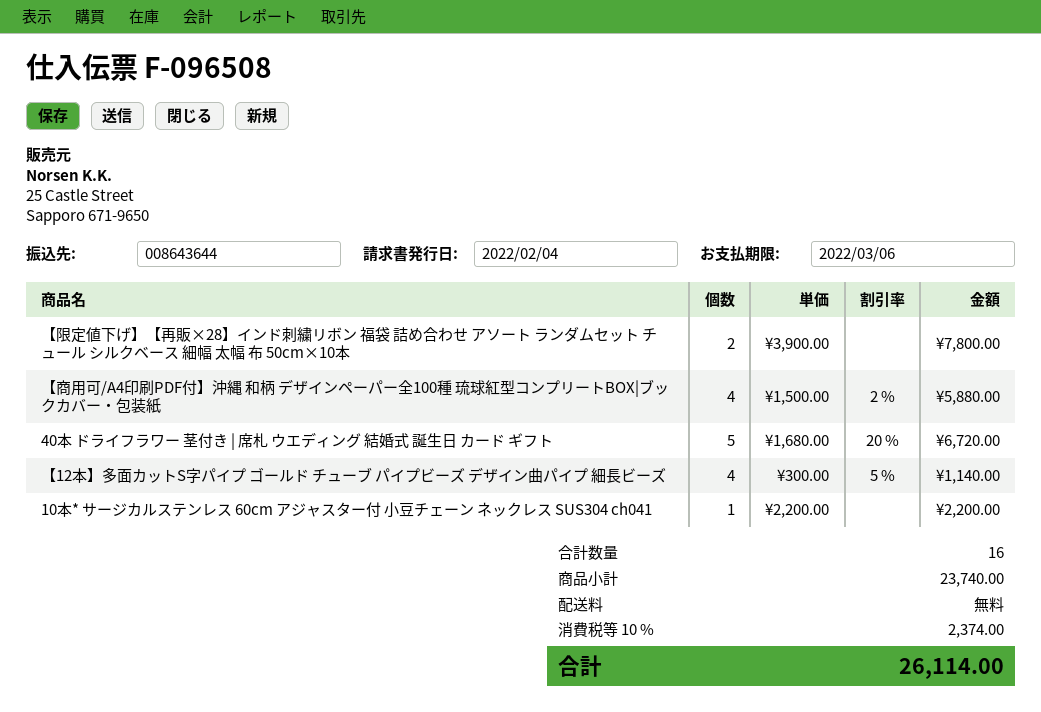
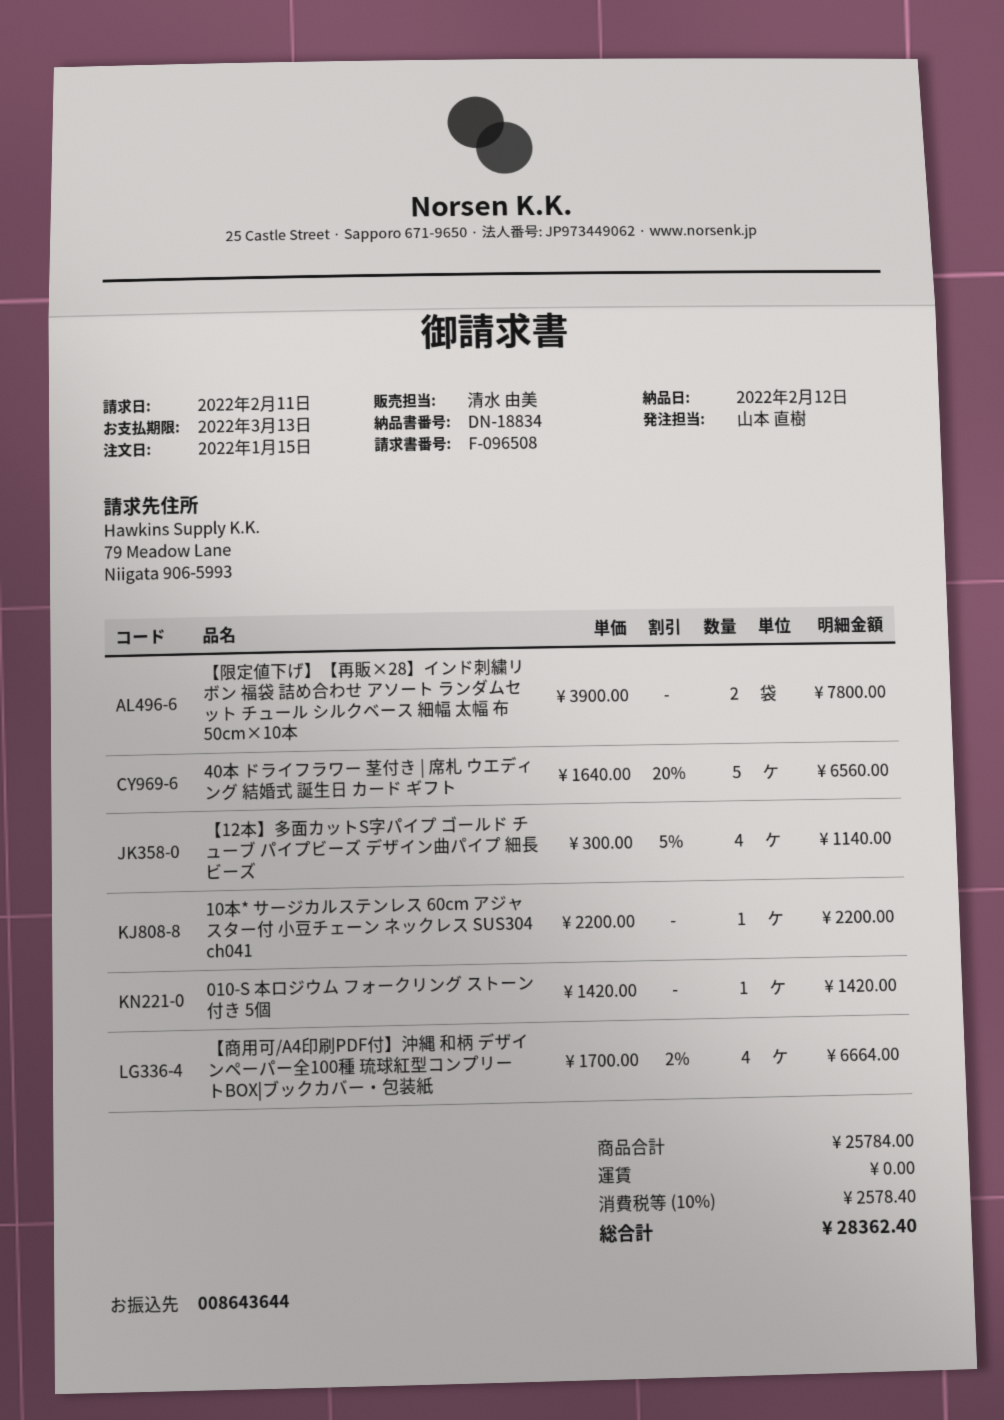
invoice date: 2022-02-04 -> 2022-02-11
due date: 2022-03-06 -> 2022-03-13
【商用可/A4印刷PDF付】沖縄 和柄 デザインペーパー全100種 琉球紅型コンプリートBOX|ブックカバー・包装紙: 4 x 1500.00 - 2% = 5880.00 -> 4 x 1700.00 - 2% = 6664.00
40本 ドライフラワー 茎付き | 席札 ウエディング 結婚式 誕生日 カード ギフト: 5 x 1680.00 - 20% = 6720.00 -> 5 x 1640.00 - 20% = 6560.00
010-S 本ロジウム フォークリング ストーン付き 5個: none -> 1 x 1420.00 = 1420.00
subtotal: 23740.00 -> 25784.00
tax: 10% = 2374.00 -> 10% = 2578.40
total: 26114.00 -> 28362.40

